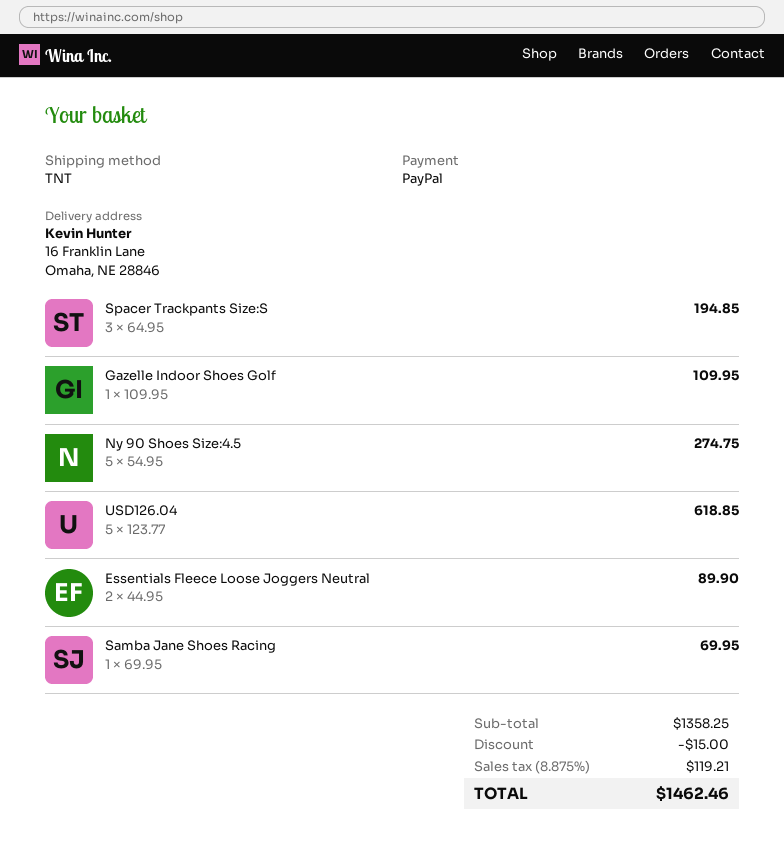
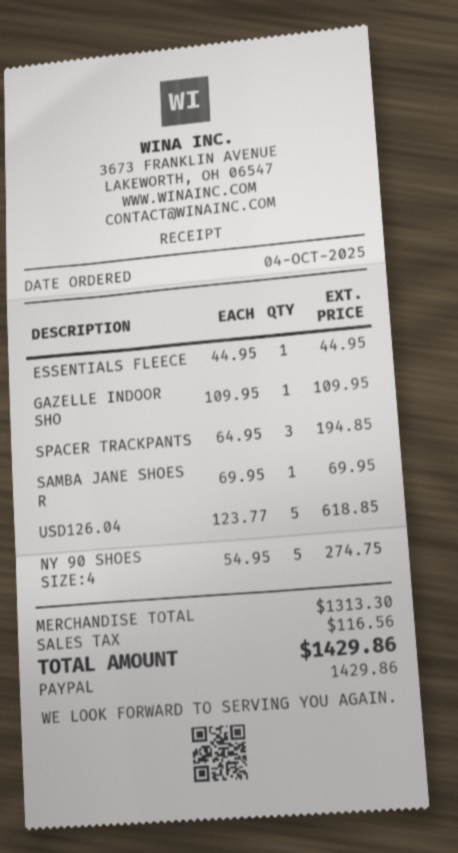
Essentials Fleece Loose Joggers Neutral: 2 x 44.95 = 89.90 -> 1 x 44.95 = 44.95
subtotal: 1358.25 -> 1313.30
discount: 15.00 -> none
tax: 119.21 -> 116.56
total: 1462.46 -> 1429.86

